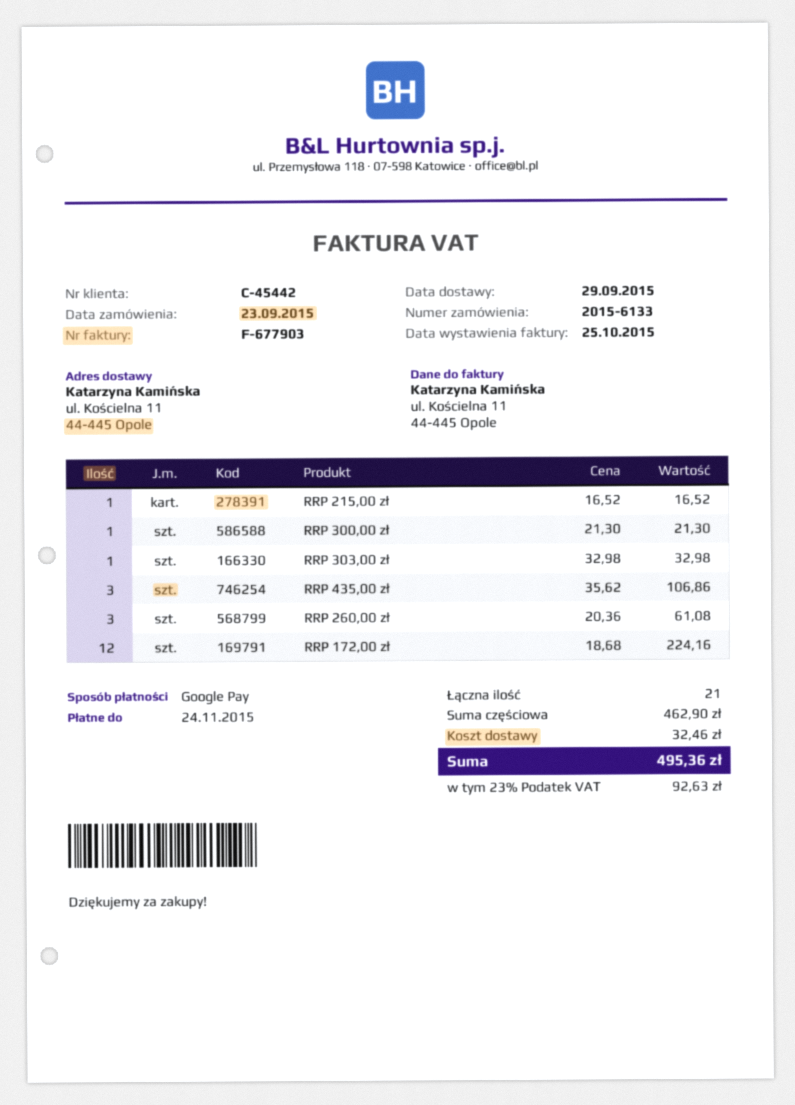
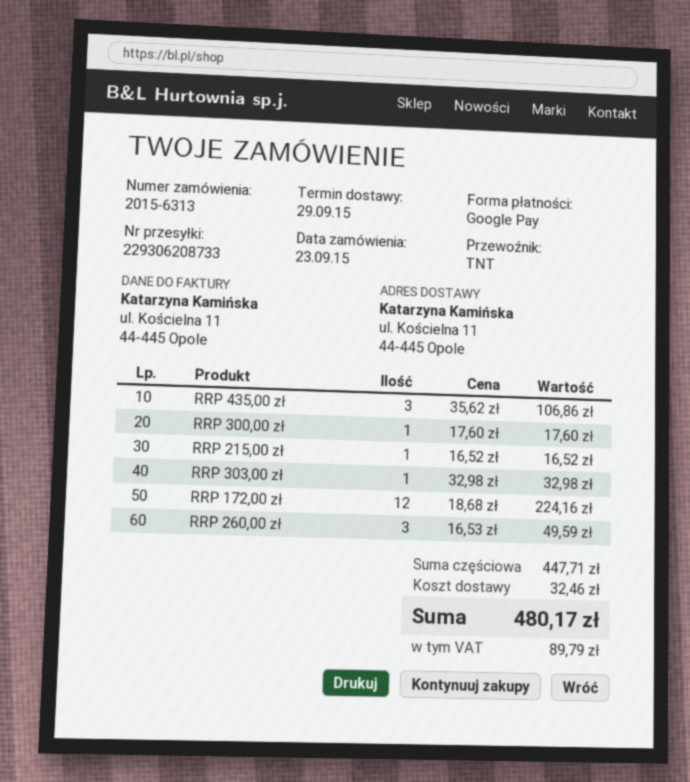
order number: 2015-6133 -> 2015-6313
RRP 300,00 zł: 1 x 21.30 = 21.30 -> 1 x 17.60 = 17.60
RRP 260,00 zł: 3 x 20.36 = 61.08 -> 3 x 16.53 = 49.59
subtotal: 462.90 -> 447.71
tax: 92.63 -> 89.79
total: 495.36 -> 480.17

